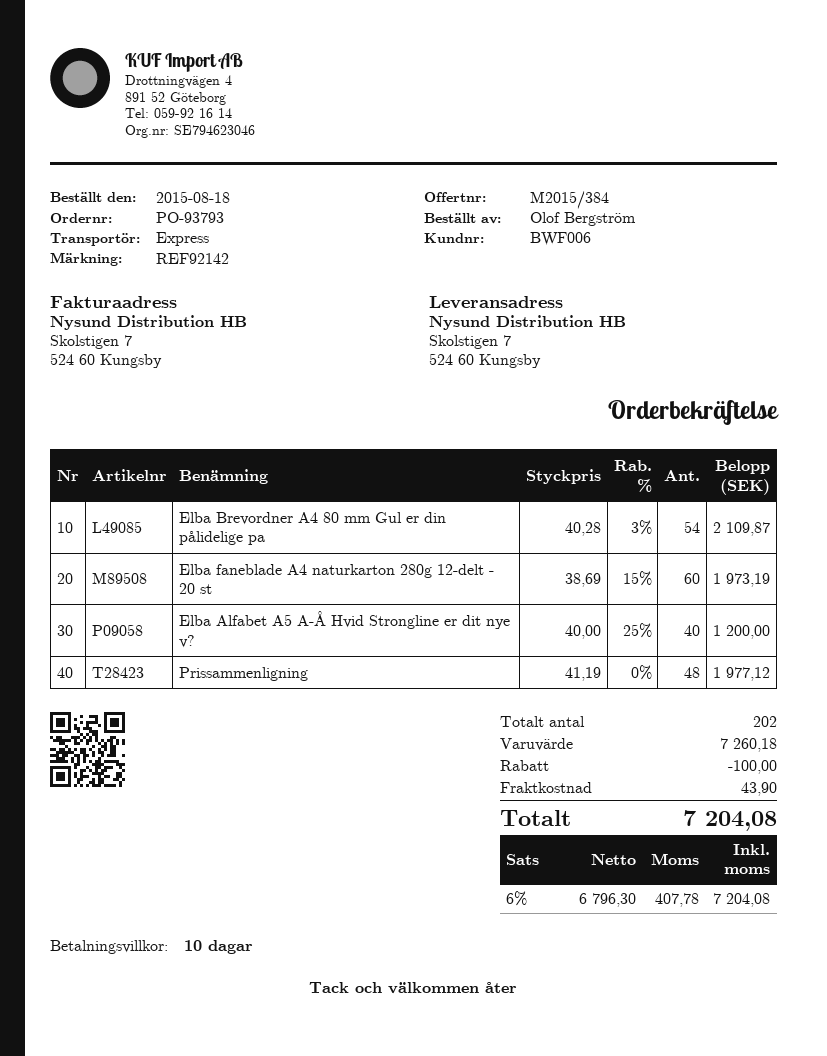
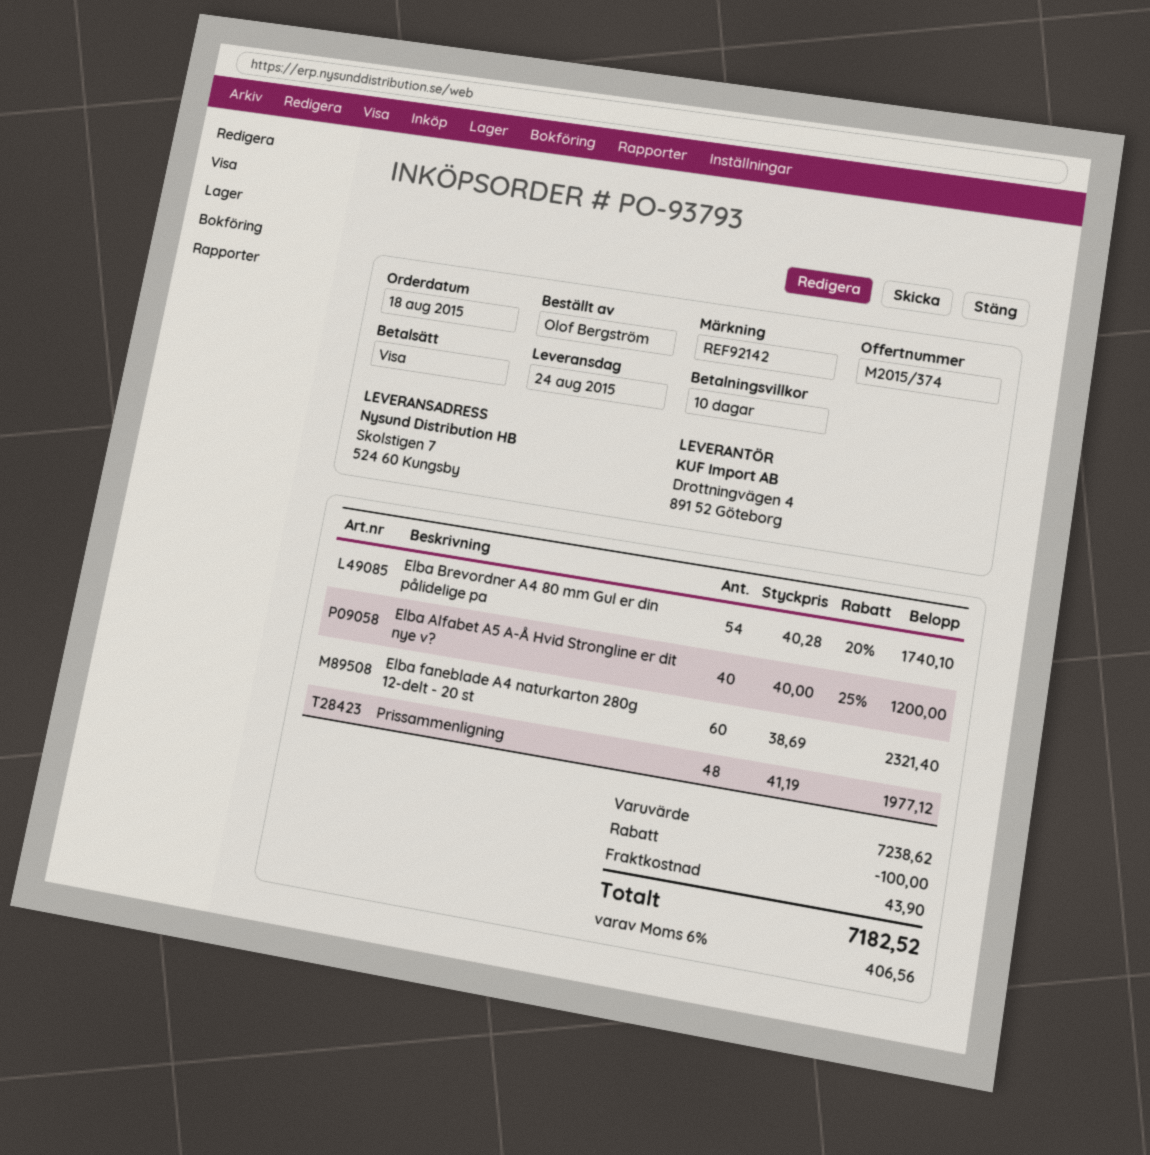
quote number: M2015/384 -> M2015/374
Elba Brevordner A4 80 mm Gul er din pålidelige pa: 54 x 40.28 - 3% = 2109.87 -> 54 x 40.28 - 20% = 1740.10
Elba faneblade A4 naturkarton 280g 12-delt - 20 st: 60 x 38.69 - 15% = 1973.19 -> 60 x 38.69 = 2321.40
subtotal: 7260.18 -> 7238.62
tax: 6% = 407.78 -> 6% = 406.56
total: 7204.08 -> 7182.52

